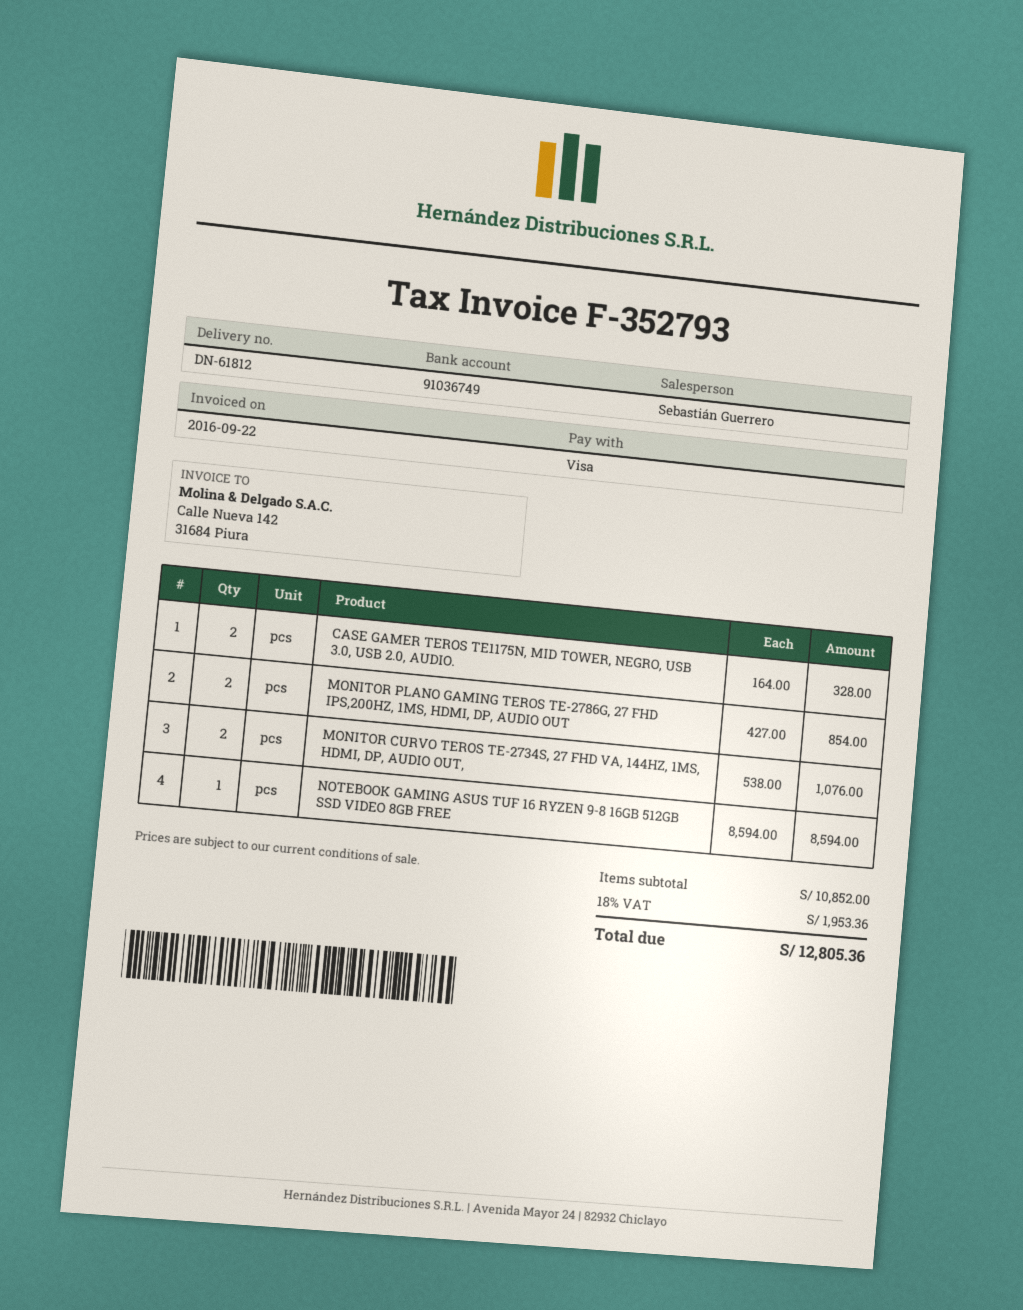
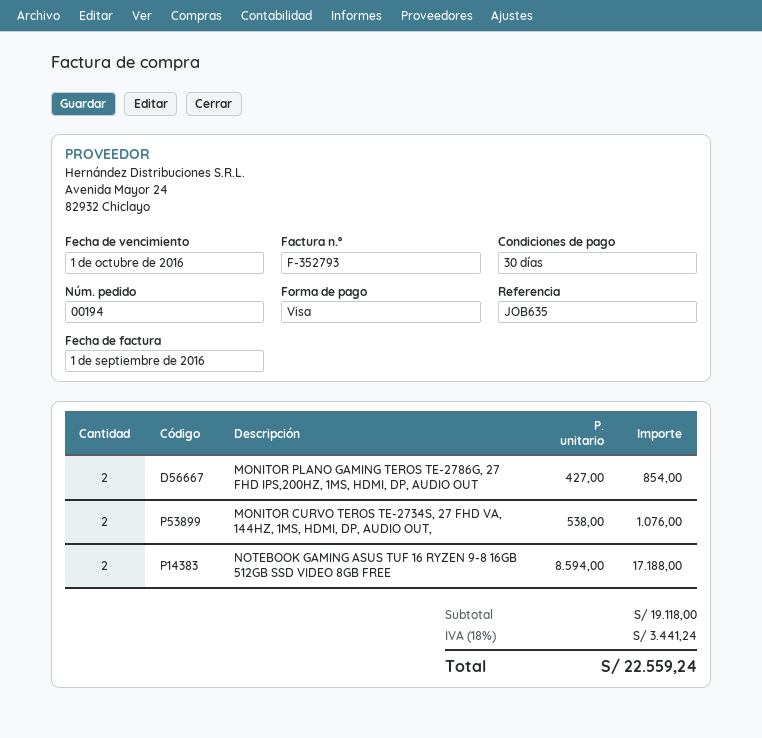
invoice date: 2016-09-22 -> 2016-09-01
CASE GAMER TEROS TE1175N, MID TOWER, NEGRO, USB 3.0, USB 2.0, AUDIO.: 2 x 164.00 = 328.00 -> none
NOTEBOOK GAMING ASUS TUF 16 RYZEN 9-8 16GB 512GB SSD VIDEO 8GB FREE: 1 x 8594.00 = 8594.00 -> 2 x 8594.00 = 17188.00
subtotal: 10852.00 -> 19118.00
tax: 18% = 1953.36 -> 18% = 3441.24
total: 12805.36 -> 22559.24

